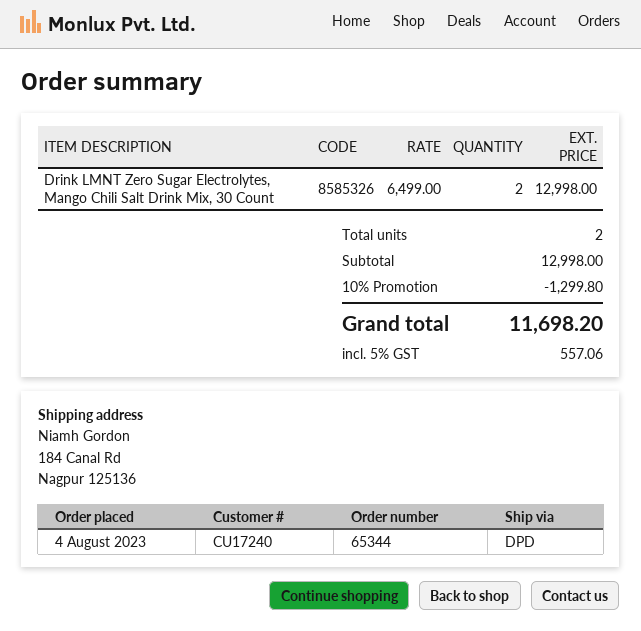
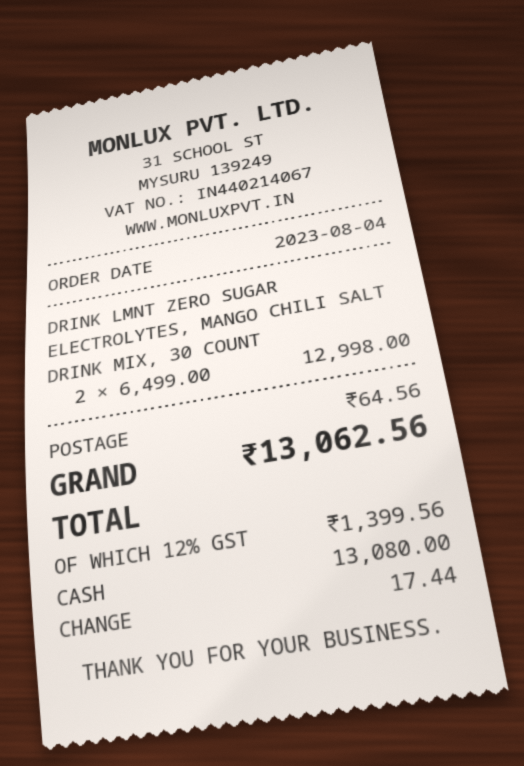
discount: 10% = 1299.80 -> none
shipping: none -> 64.56
tax: 5% = 557.06 -> 12% = 1399.56
total: 11698.20 -> 13062.56

